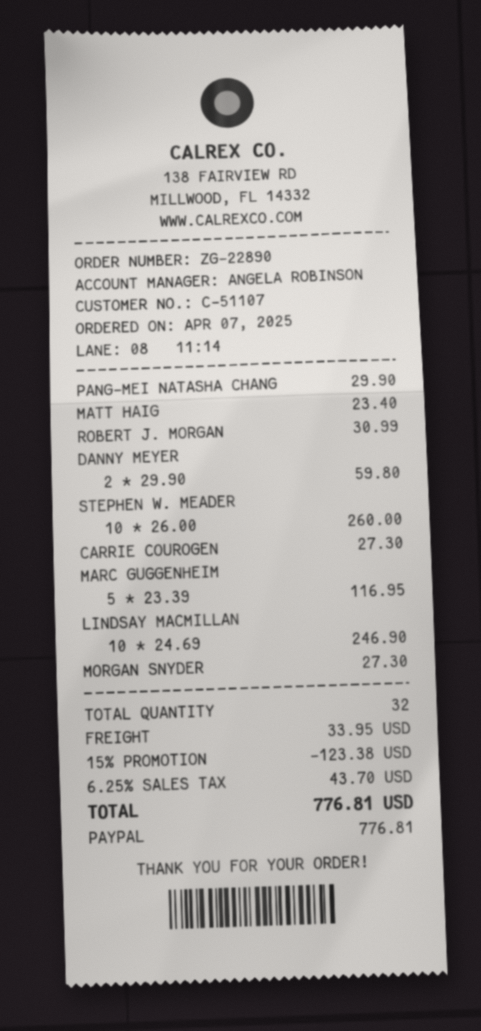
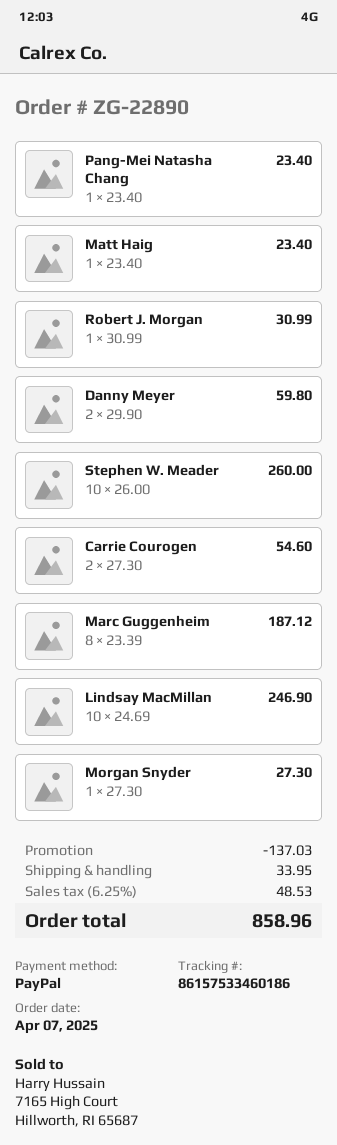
PANG-MEI NATASHA CHANG: 1 x 29.90 = 29.90 -> 1 x 23.40 = 23.40
CARRIE COUROGEN: 1 x 27.30 = 27.30 -> 2 x 27.30 = 54.60
MARC GUGGENHEIM: 5 x 23.39 = 116.95 -> 8 x 23.39 = 187.12
discount: 123.38 -> 137.03
tax: 6.25% = 43.70 -> 6.25% = 48.53
total: 776.81 -> 858.96

